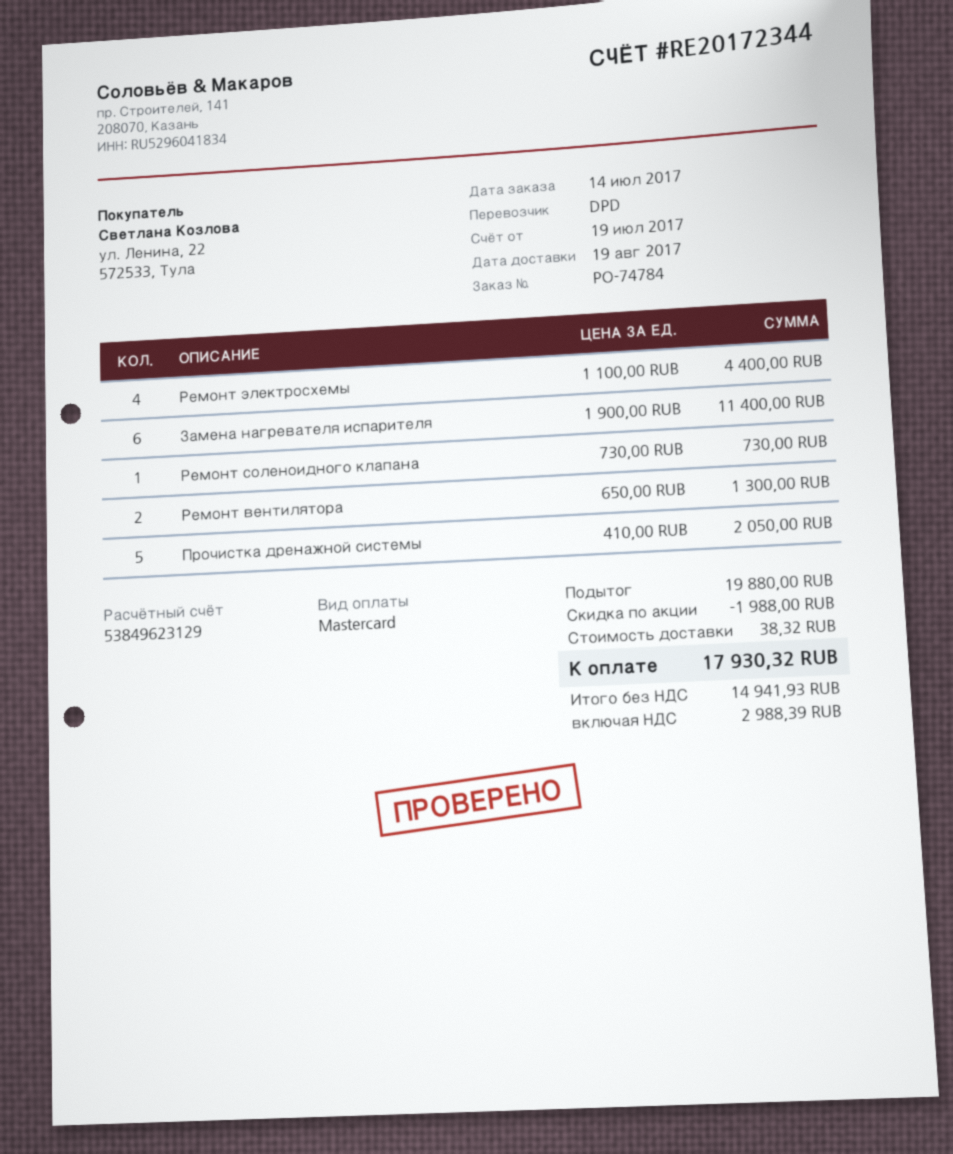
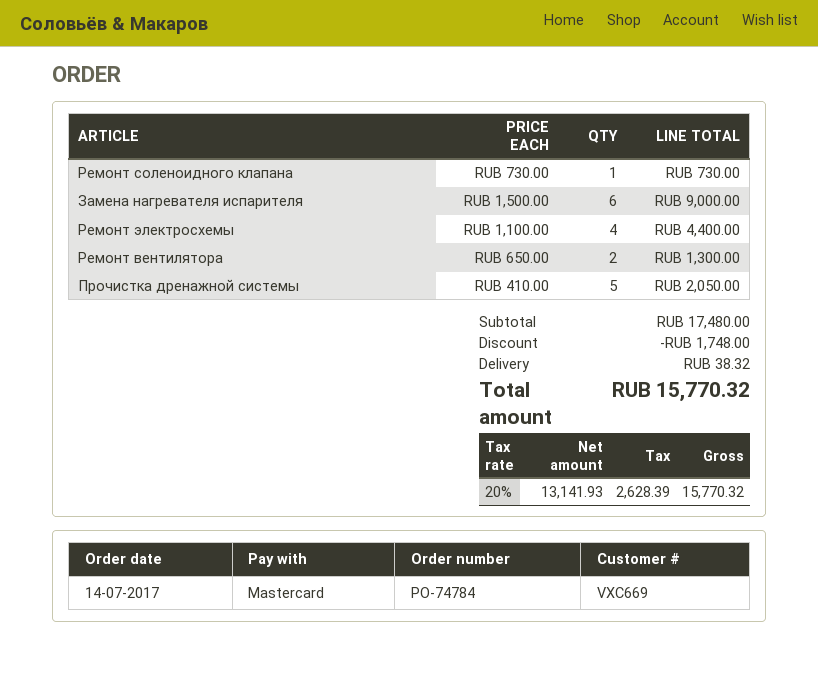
Замена нагревателя испарителя: 6 x 1900.00 = 11400.00 -> 6 x 1500.00 = 9000.00
subtotal: 19880.00 -> 17480.00
discount: 1988.00 -> 1748.00
net: 14941.93 -> 13141.93
tax: 2988.39 -> 2628.39
total: 17930.32 -> 15770.32

